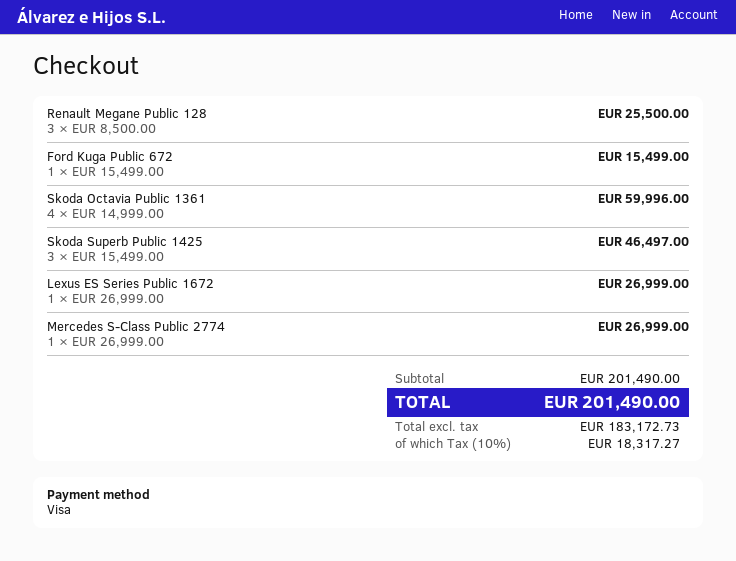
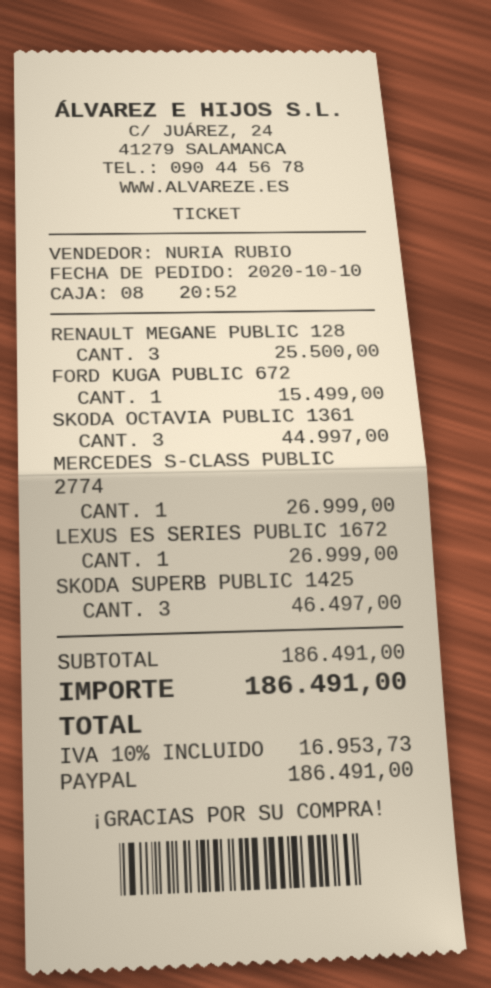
payment method: Visa -> PayPal
Skoda Octavia Public 1361: 4 for 59996.00 -> 3 for 44997.00
subtotal: 201490.00 -> 186491.00
tax: 10% = 18317.27 -> 10% = 16953.73
total: 201490.00 -> 186491.00

